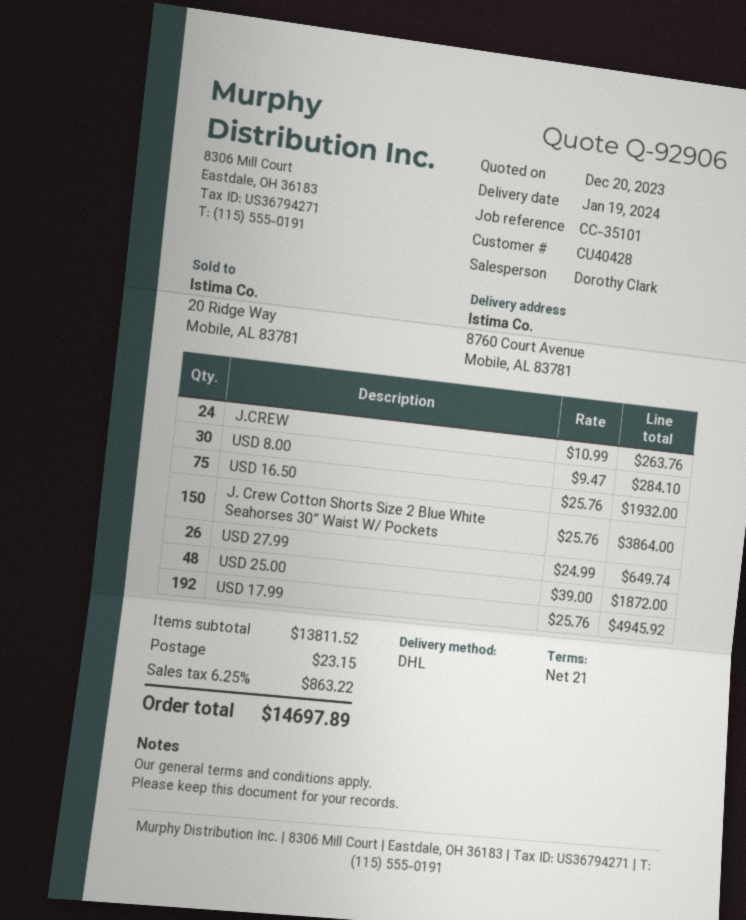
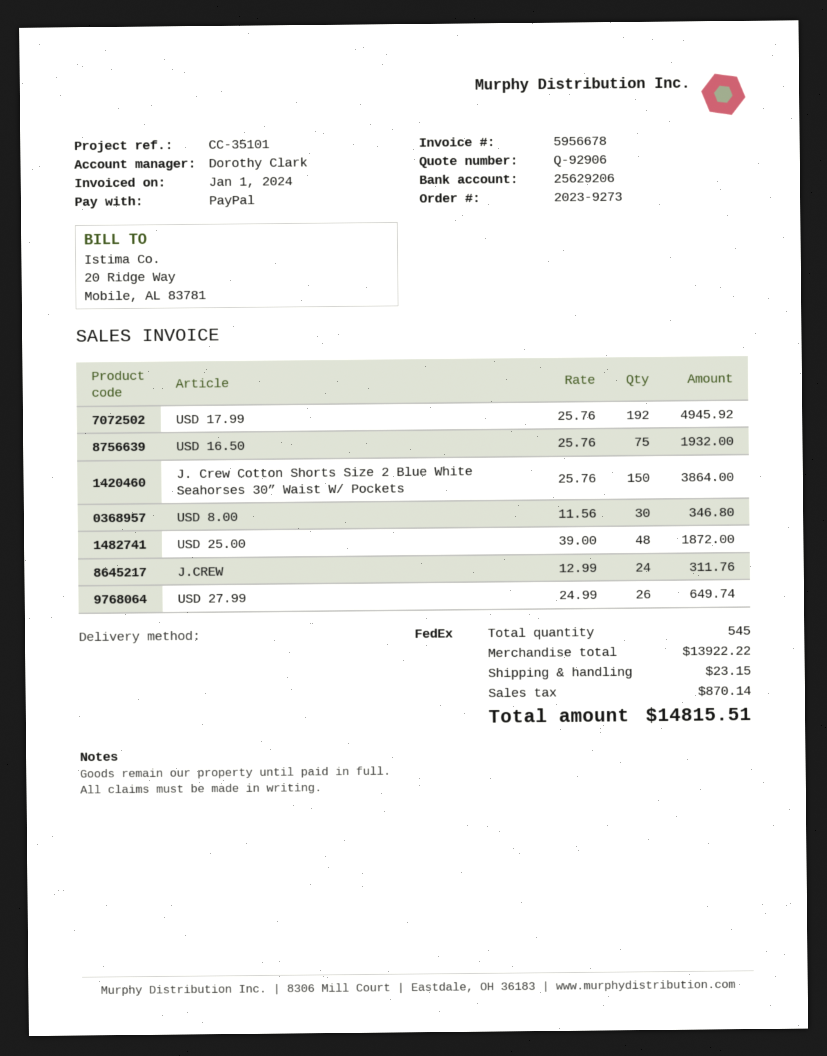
shipping method: DHL -> FedEx
J.CREW: 24 x 10.99 = 263.76 -> 24 x 12.99 = 311.76
USD 8.00: 30 x 9.47 = 284.10 -> 30 x 11.56 = 346.80
subtotal: 13811.52 -> 13922.22
tax: 863.22 -> 870.14
total: 14697.89 -> 14815.51

